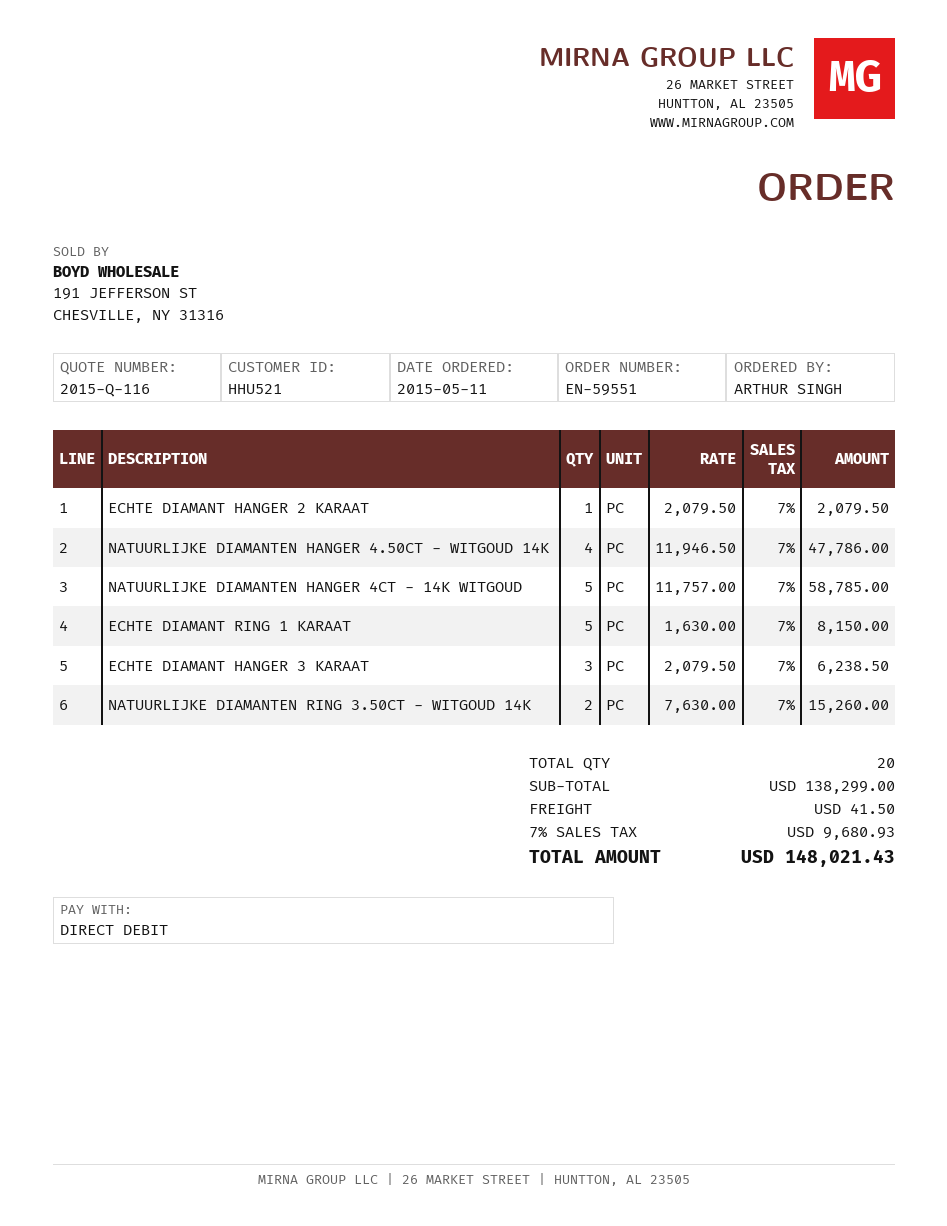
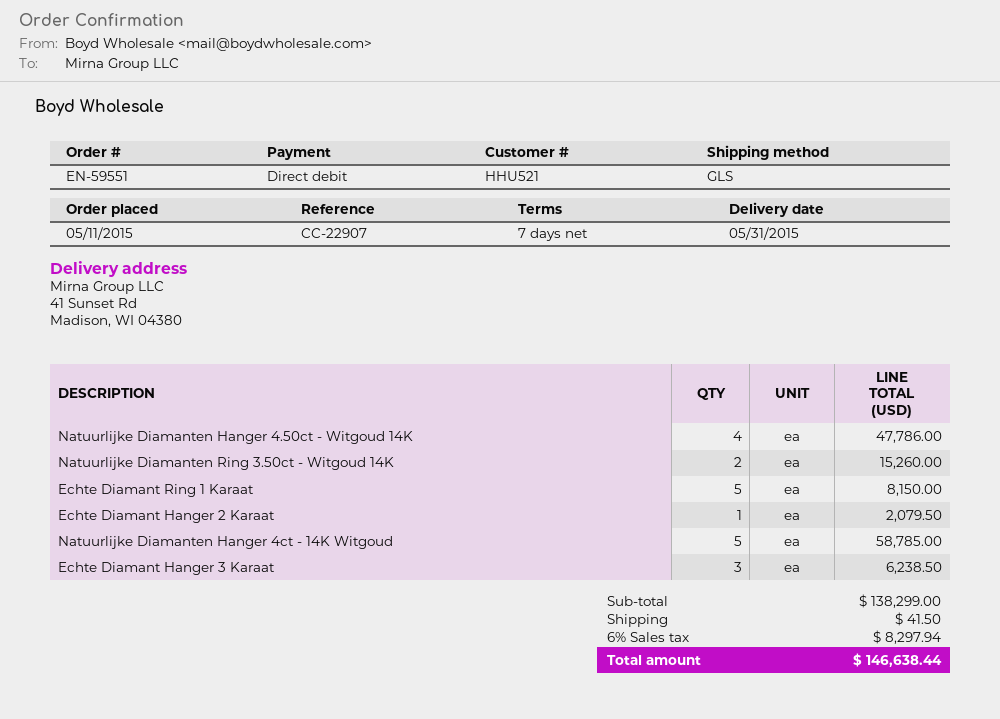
tax: 7% = 9680.93 -> 6% = 8297.94
total: 148021.43 -> 146638.44

